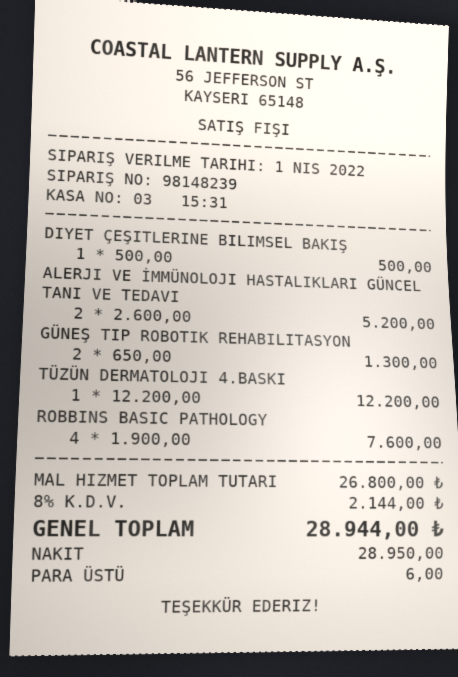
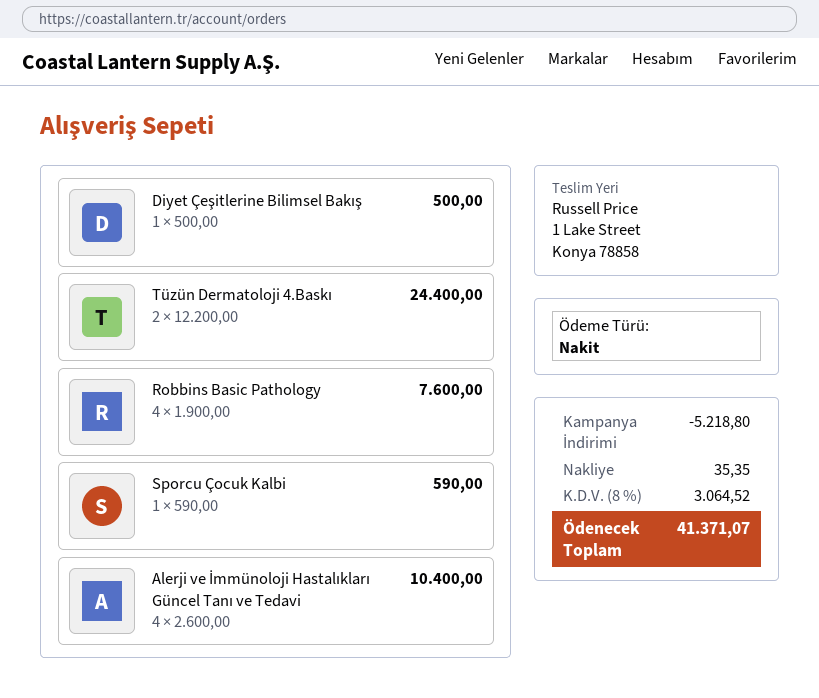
ALERJI VE İMMÜNOLOJI HASTALIKLARI GÜNCEL TANI VE TEDAVI: 2 x 2600.00 = 5200.00 -> 4 x 2600.00 = 10400.00
GÜNEŞ TIP ROBOTIK REHABILITASYON: 2 x 650.00 = 1300.00 -> none
TÜZÜN DERMATOLOJI 4.BASKI: 1 x 12200.00 = 12200.00 -> 2 x 12200.00 = 24400.00
Sporcu Çocuk Kalbi: none -> 1 x 590.00 = 590.00
discount: none -> 5218.80
shipping: none -> 35.35
tax: 8% = 2144.00 -> 8% = 3064.52
total: 28944.00 -> 41371.07

